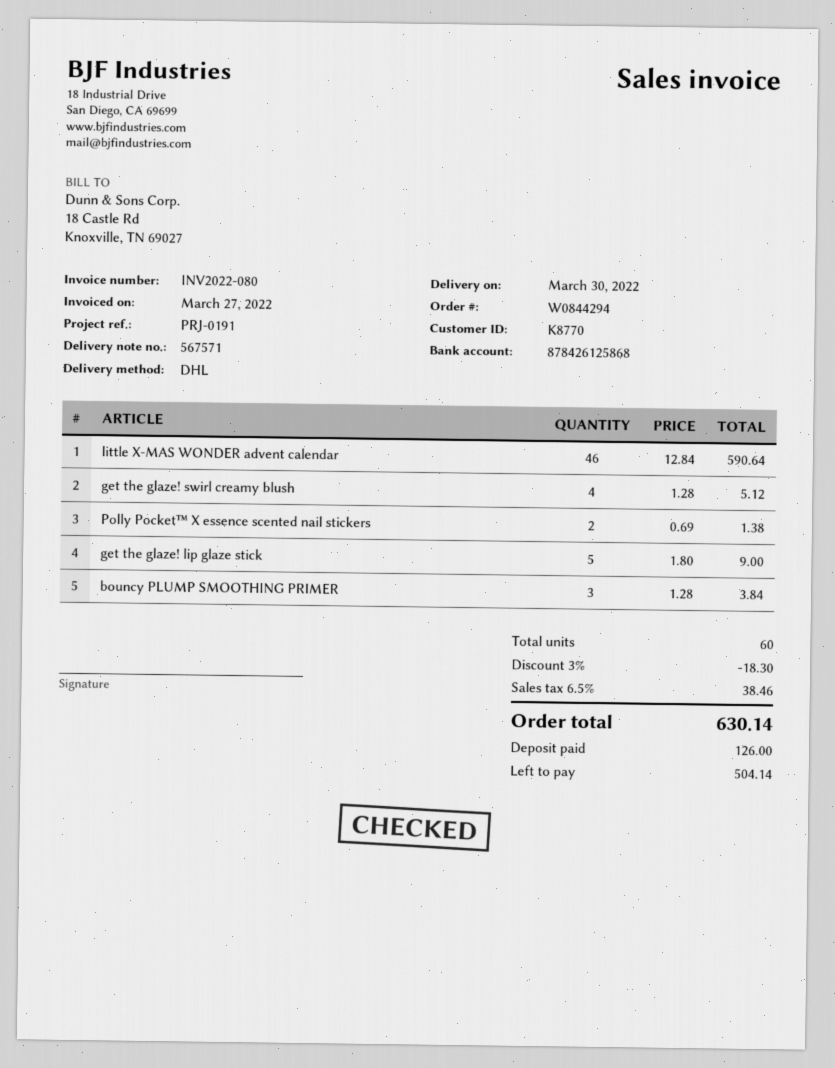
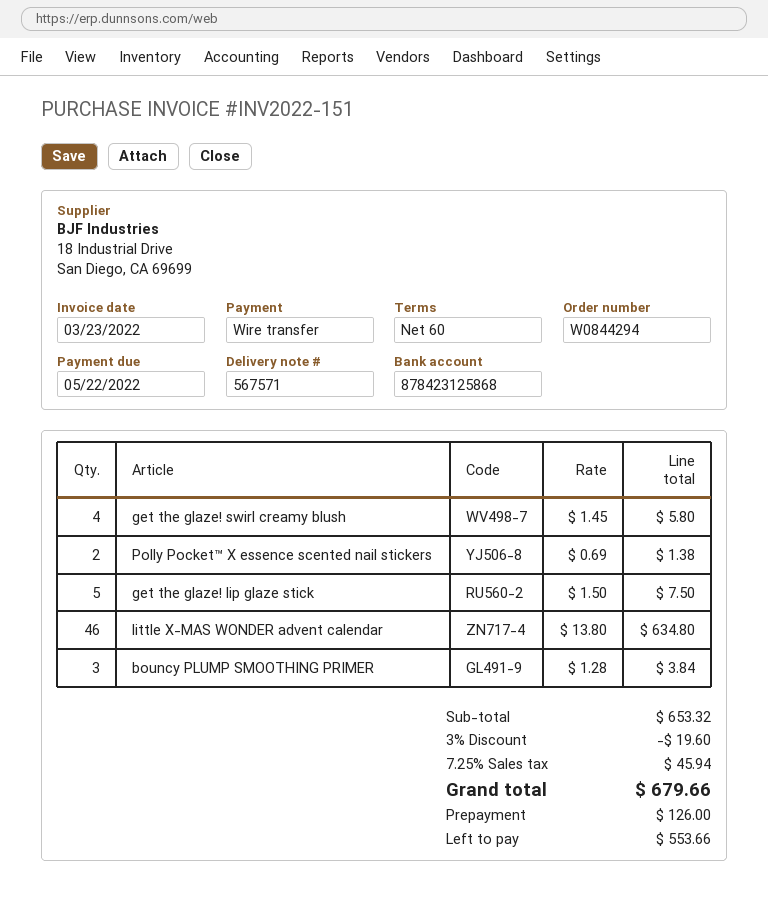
invoice number: INV2022-080 -> INV2022-151
invoice date: 2022-03-27 -> 2022-03-23
bank account: 878426125868 -> 878423125868
little X-MAS WONDER advent calendar: 46 x 12.84 = 590.64 -> 46 x 13.80 = 634.80
get the glaze! swirl creamy blush: 4 x 1.28 = 5.12 -> 4 x 1.45 = 5.80
get the glaze! lip glaze stick: 5 x 1.80 = 9.00 -> 5 x 1.50 = 7.50
discount: 3% = 18.30 -> 3% = 19.60
tax: 6.5% = 38.46 -> 7.25% = 45.94
total: 630.14 -> 679.66
balance: 504.14 -> 553.66

